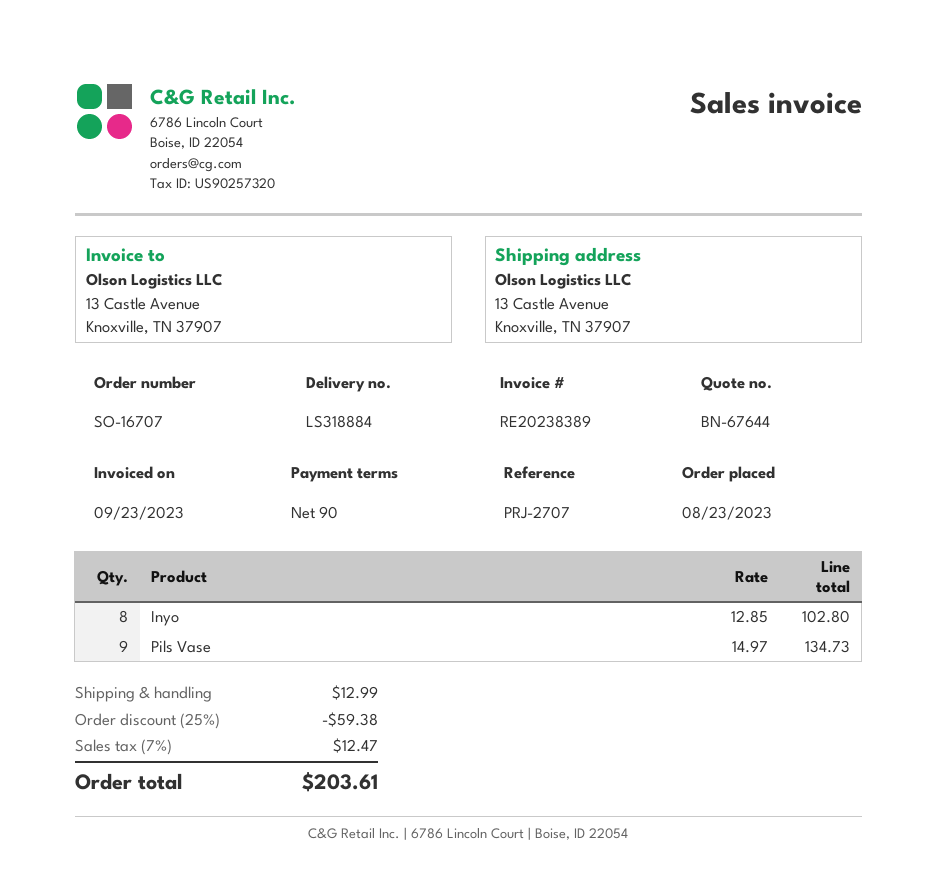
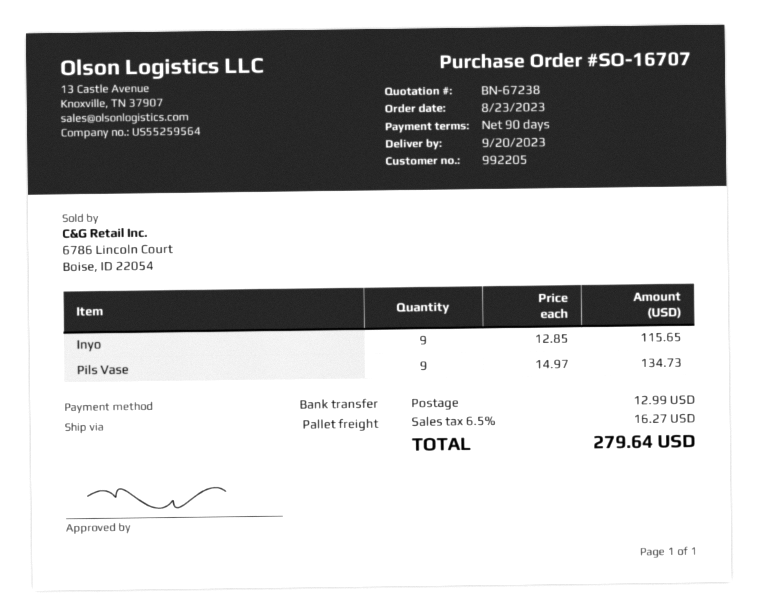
quote number: BN-67644 -> BN-67238
Inyo: 8 x 12.85 = 102.80 -> 9 x 12.85 = 115.65
discount: 25% = 59.38 -> none
tax: 7% = 12.47 -> 6.5% = 16.27
total: 203.61 -> 279.64

